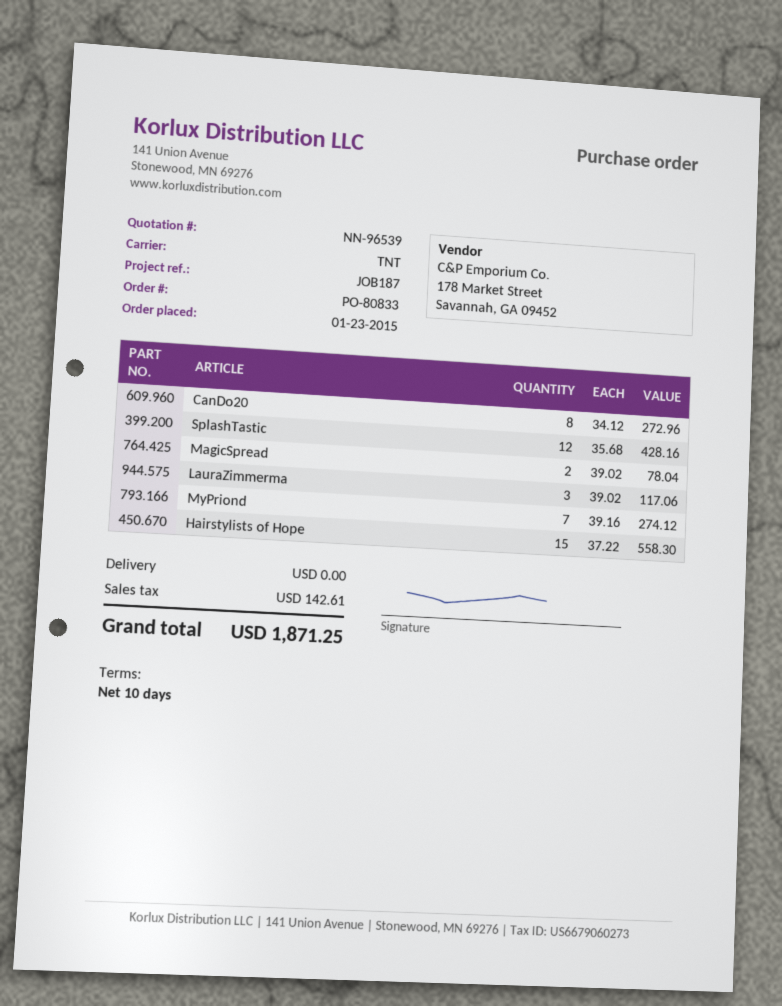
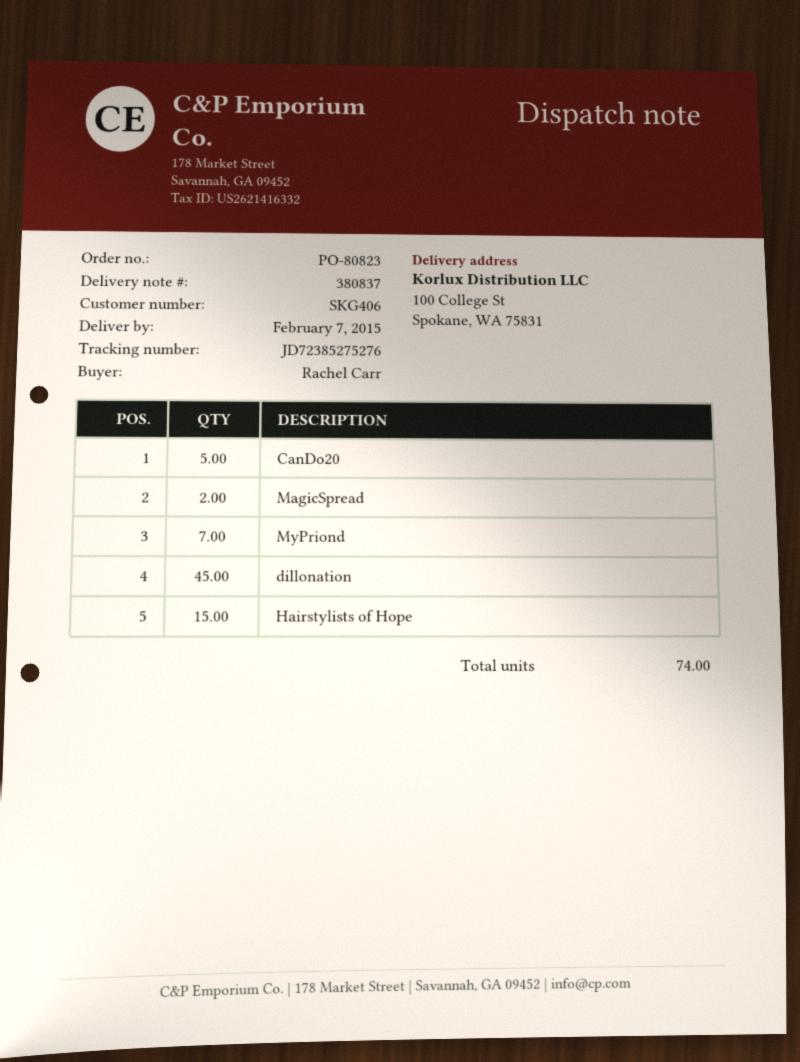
order number: PO-80833 -> PO-80823
CanDo20: 8 -> 5
SplashTastic: 12 -> none
LauraZimmerma: 3 -> none
dillonation: none -> 45

